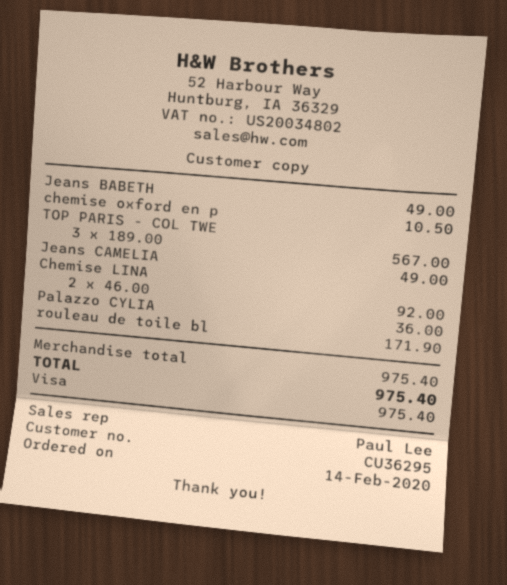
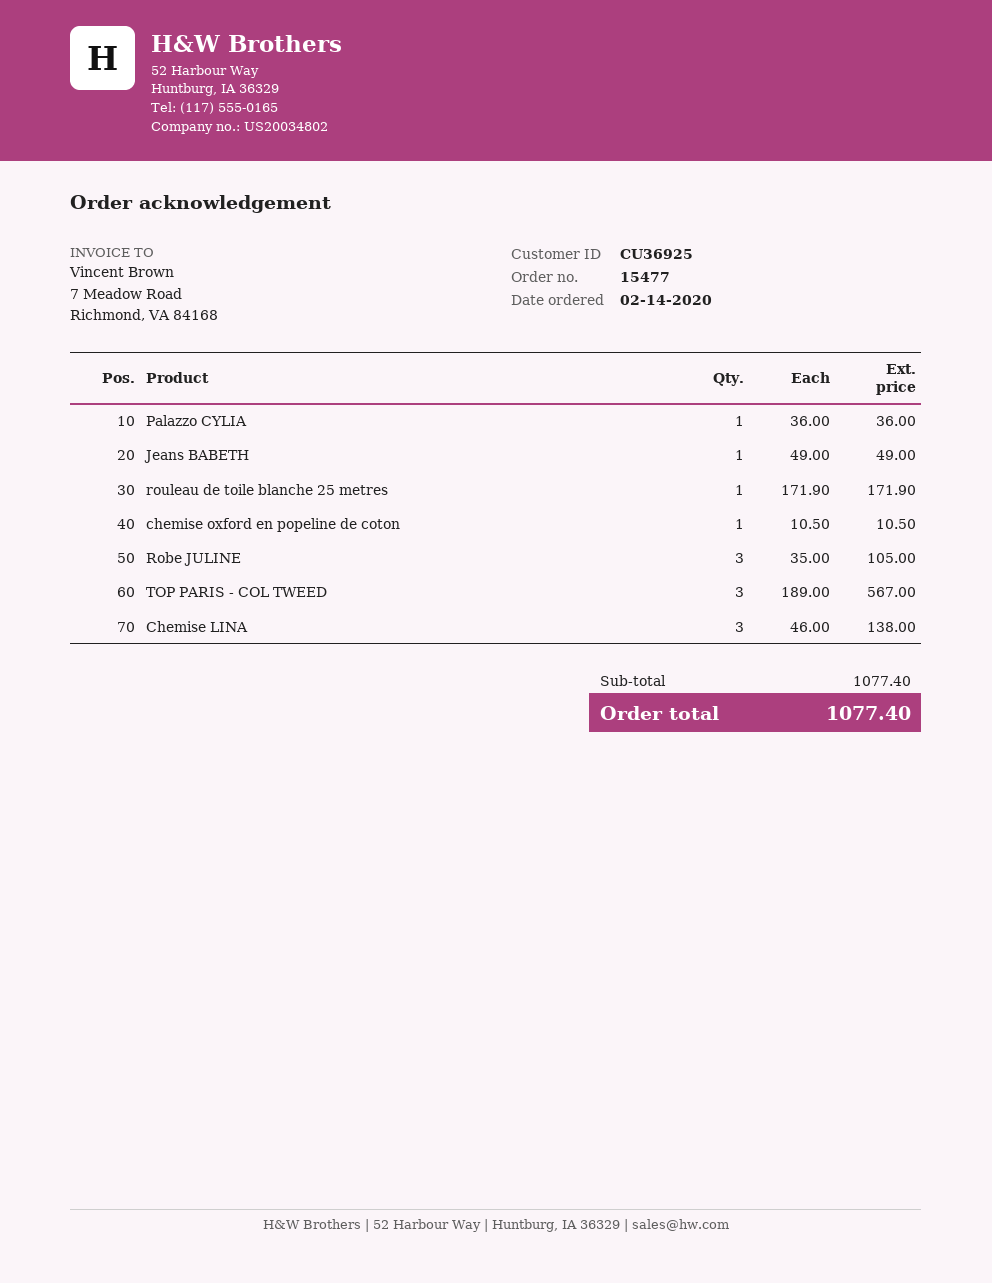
customer number: CU36295 -> CU36925
Jeans CAMELIA: 1 x 49.00 = 49.00 -> none
Chemise LINA: 2 x 46.00 = 92.00 -> 3 x 46.00 = 138.00
Robe JULINE: none -> 3 x 35.00 = 105.00
subtotal: 975.40 -> 1077.40
total: 975.40 -> 1077.40

